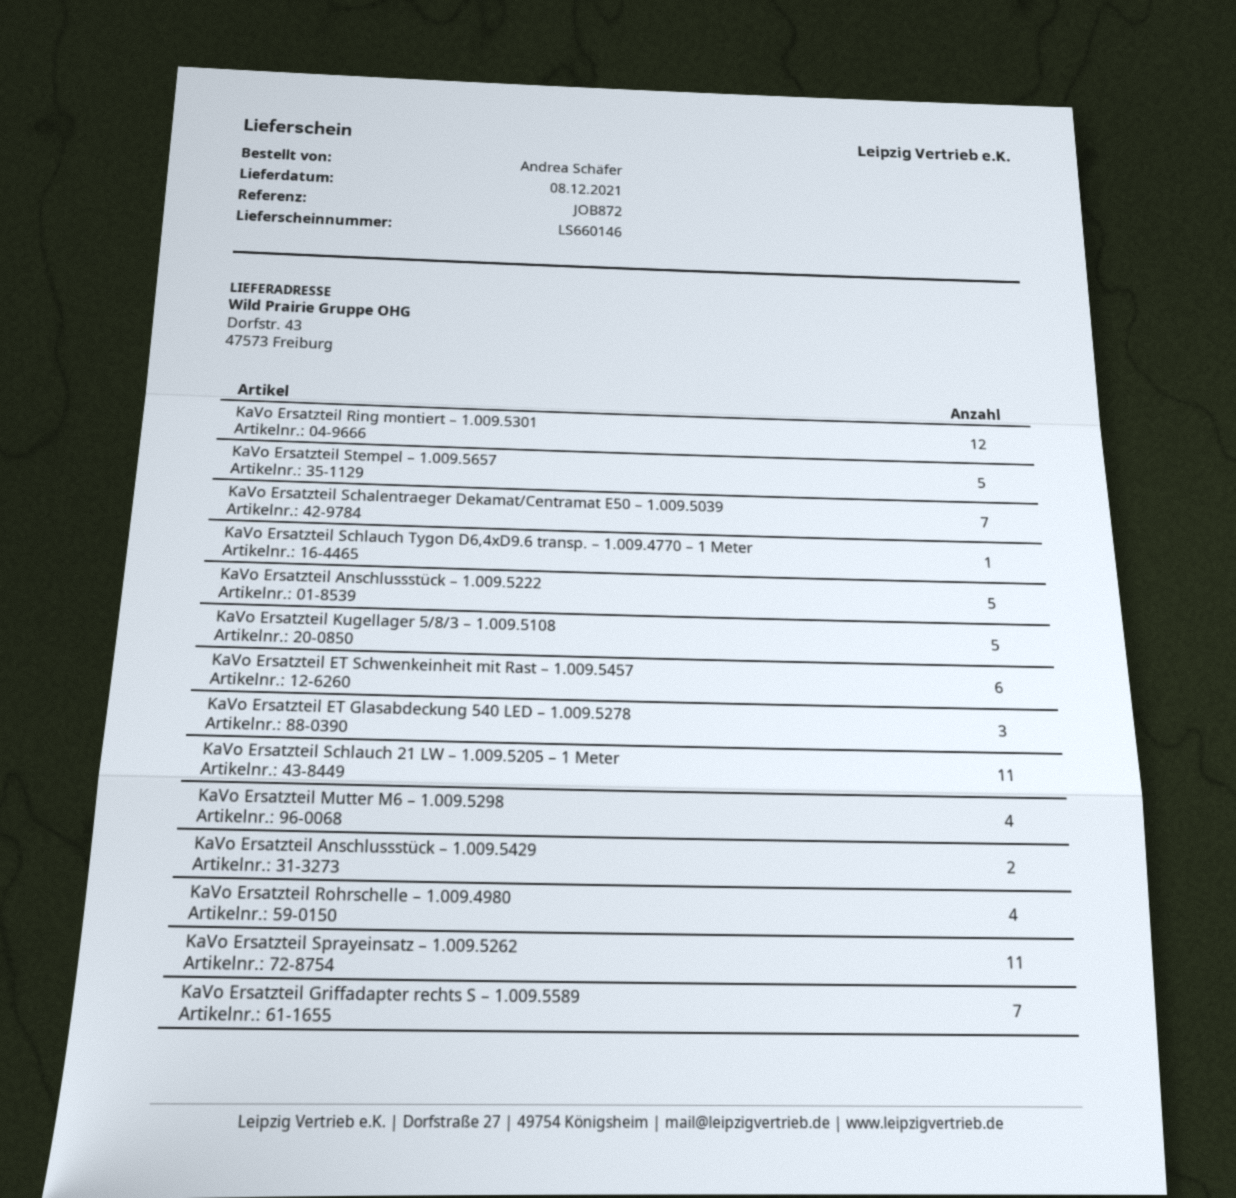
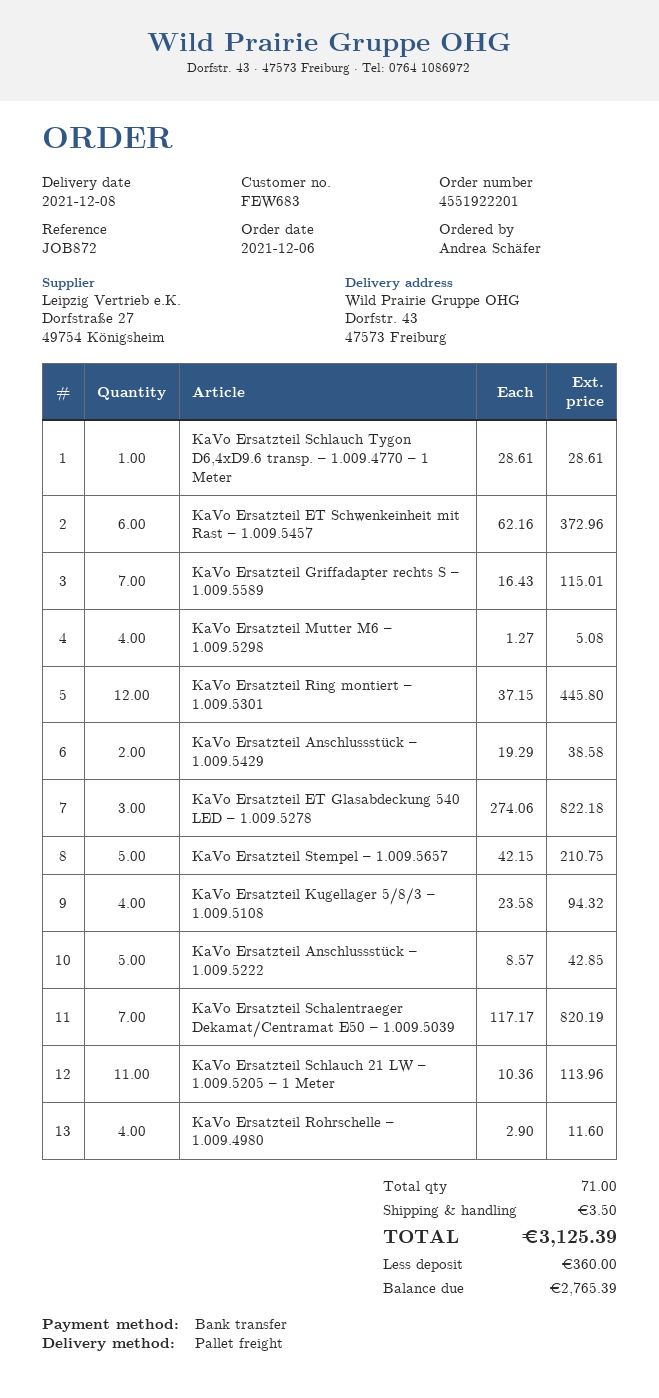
KaVo Ersatzteil Kugellager 5/8/3 – 1.009.5108: 5 -> 4
KaVo Ersatzteil Sprayeinsatz – 1.009.5262: 11 -> none

